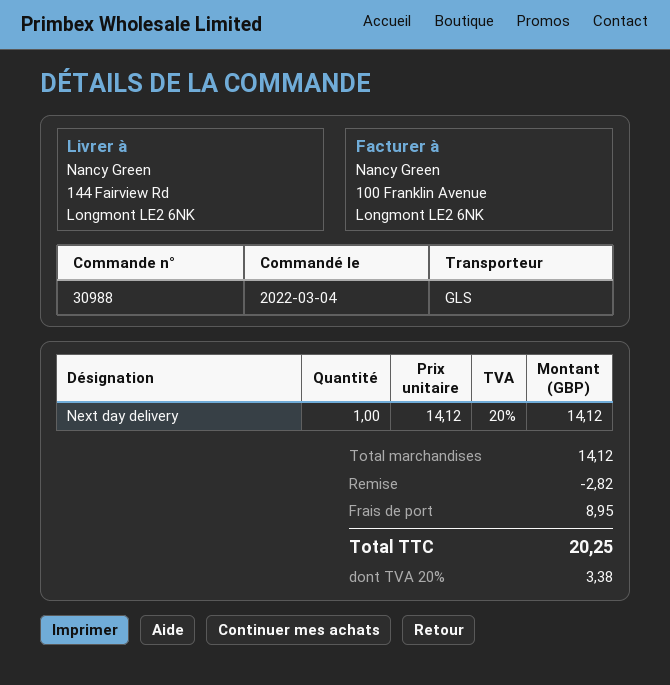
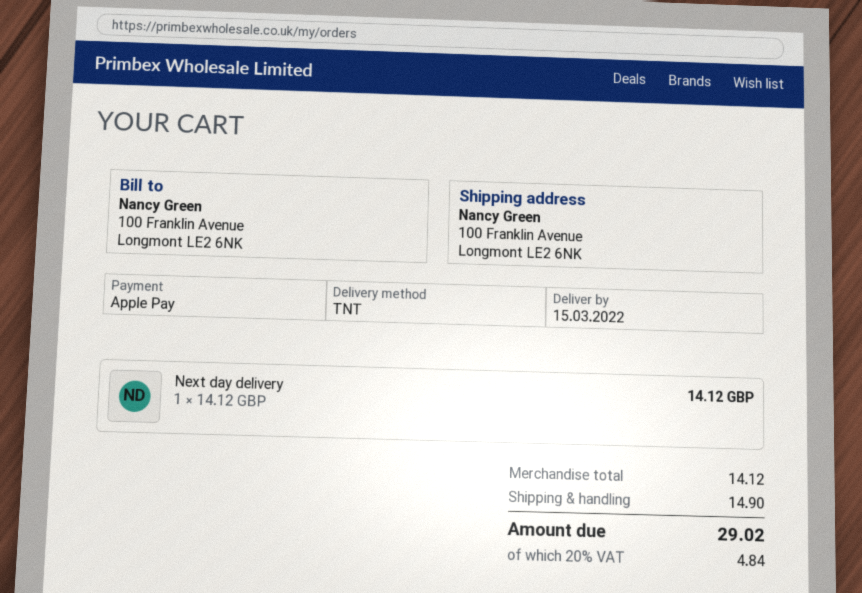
shipping method: GLS -> TNT
ship to: 144 Fairview Rd, Longmont LE2 6NK -> 100 Franklin Avenue, Longmont LE2 6NK
discount: 2.82 -> none
shipping: 8.95 -> 14.90
tax: 20% = 3.38 -> 20% = 4.84
total: 20.25 -> 29.02

